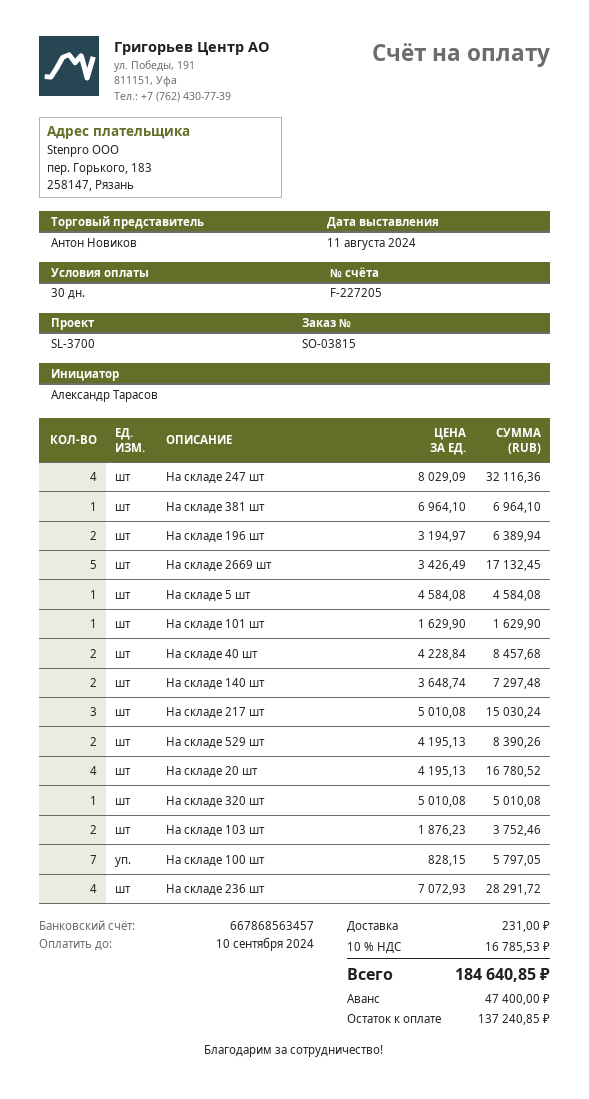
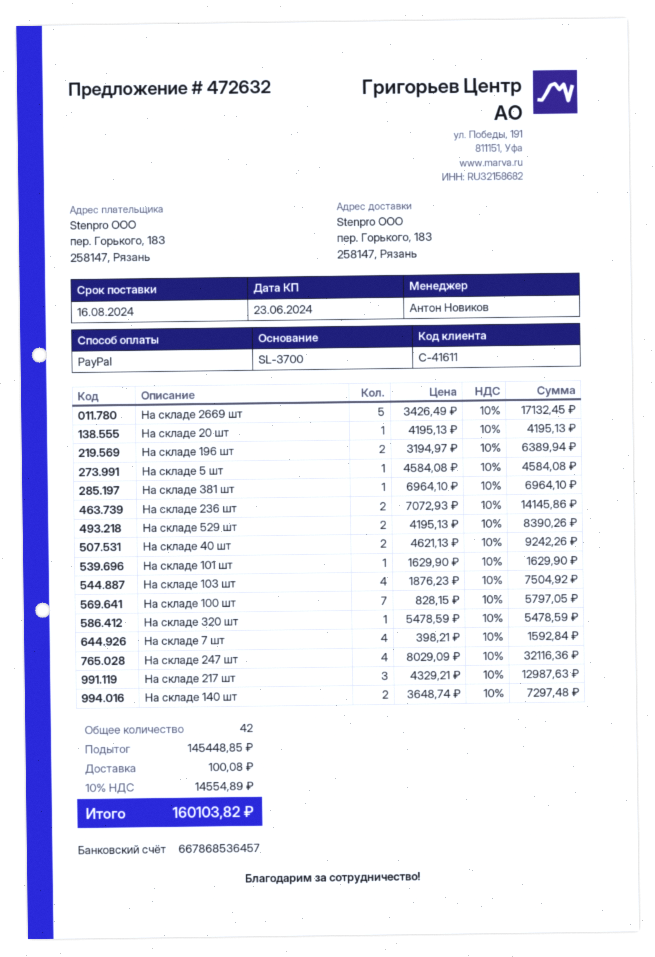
bank account: 667868563457 -> 667868536457
На складе 40 шт: 2 x 4228.84 = 8457.68 -> 2 x 4621.13 = 9242.26
На складе 217 шт: 3 x 5010.08 = 15030.24 -> 3 x 4329.21 = 12987.63
На складе 20 шт: 4 x 4195.13 = 16780.52 -> 1 x 4195.13 = 4195.13
На складе 320 шт: 1 x 5010.08 = 5010.08 -> 1 x 5478.59 = 5478.59
На складе 103 шт: 2 x 1876.23 = 3752.46 -> 4 x 1876.23 = 7504.92
На складе 236 шт: 4 x 7072.93 = 28291.72 -> 2 x 7072.93 = 14145.86
На складе 7 шт: none -> 4 x 398.21 = 1592.84
shipping: 231.00 -> 100.08
tax: 10% = 16785.53 -> 10% = 14554.89
total: 184640.85 -> 160103.82

